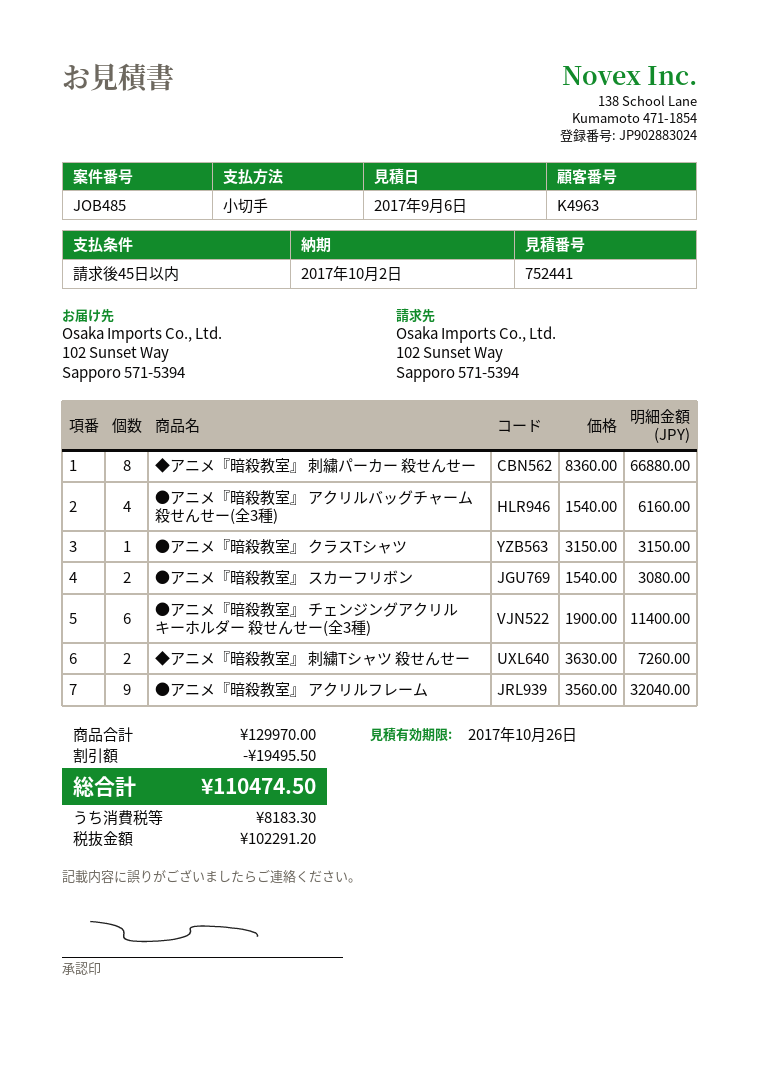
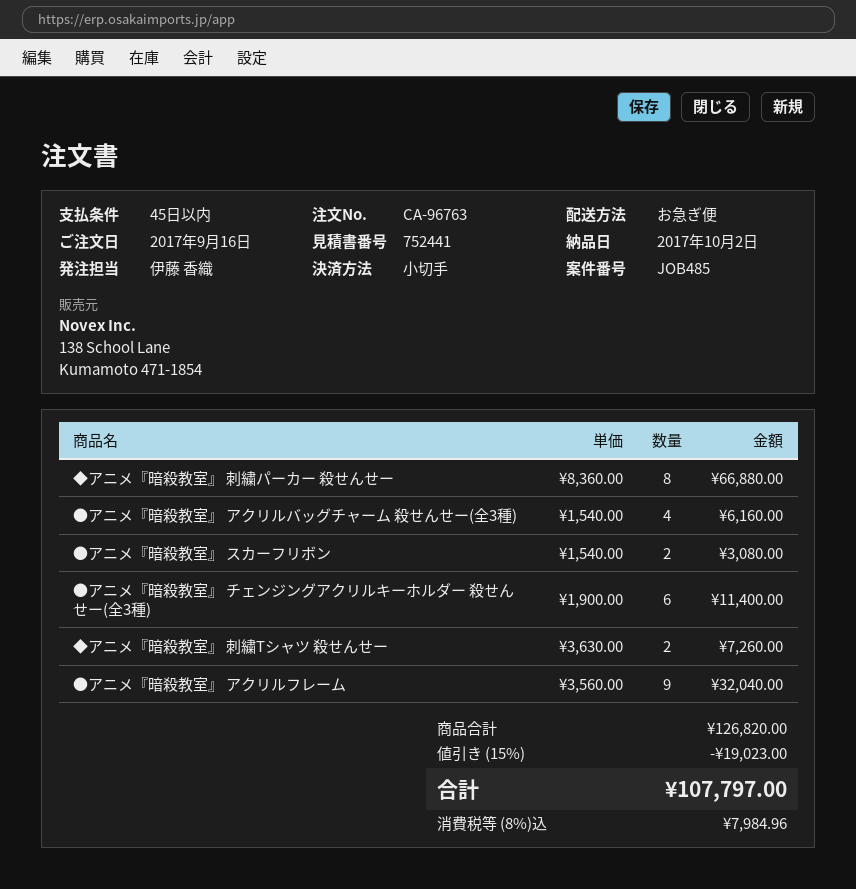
●アニメ『暗殺教室』 クラスTシャツ: 1 x 3150.00 = 3150.00 -> none
subtotal: 129970.00 -> 126820.00
discount: 19495.50 -> 19023.00
tax: 8183.30 -> 7984.96
total: 110474.50 -> 107797.00

